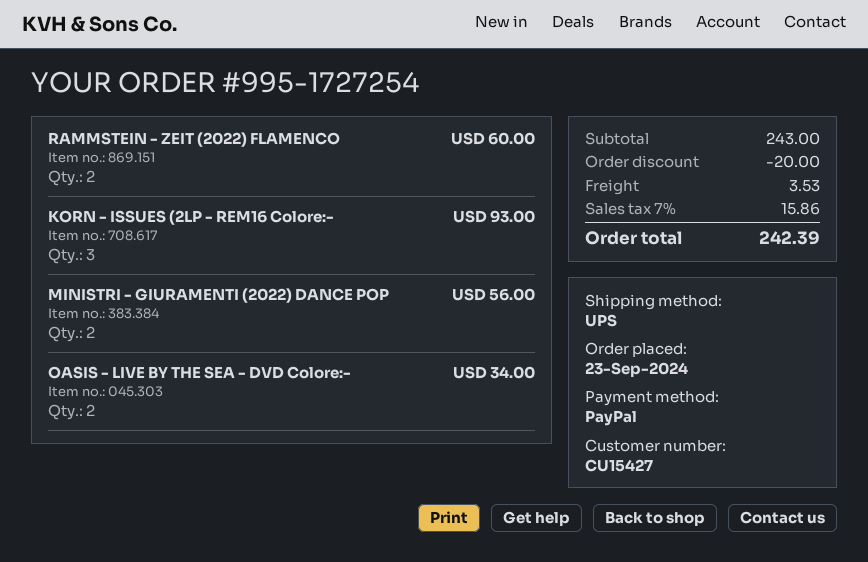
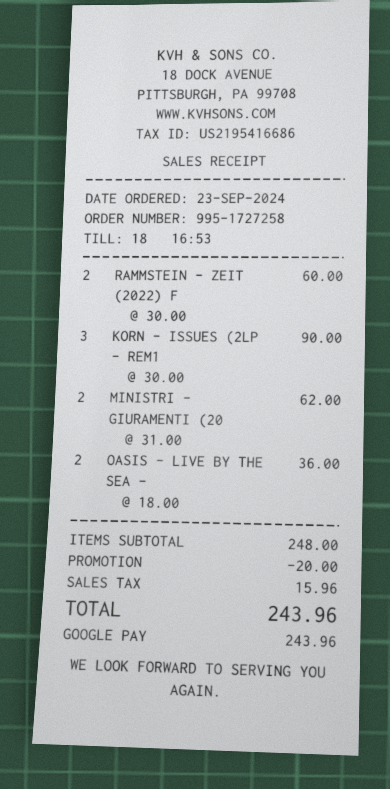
order number: 995-1727254 -> 995-1727258
payment method: PayPal -> Google Pay
KORN - ISSUES (2LP - REM16 Colore:-: 3 for 93.00 -> 3 for 90.00
MINISTRI - GIURAMENTI (2022) DANCE POP: 2 for 56.00 -> 2 for 62.00
OASIS - LIVE BY THE SEA - DVD Colore:-: 2 for 34.00 -> 2 for 36.00
subtotal: 243.00 -> 248.00
shipping: 3.53 -> none
tax: 15.86 -> 15.96
total: 242.39 -> 243.96

